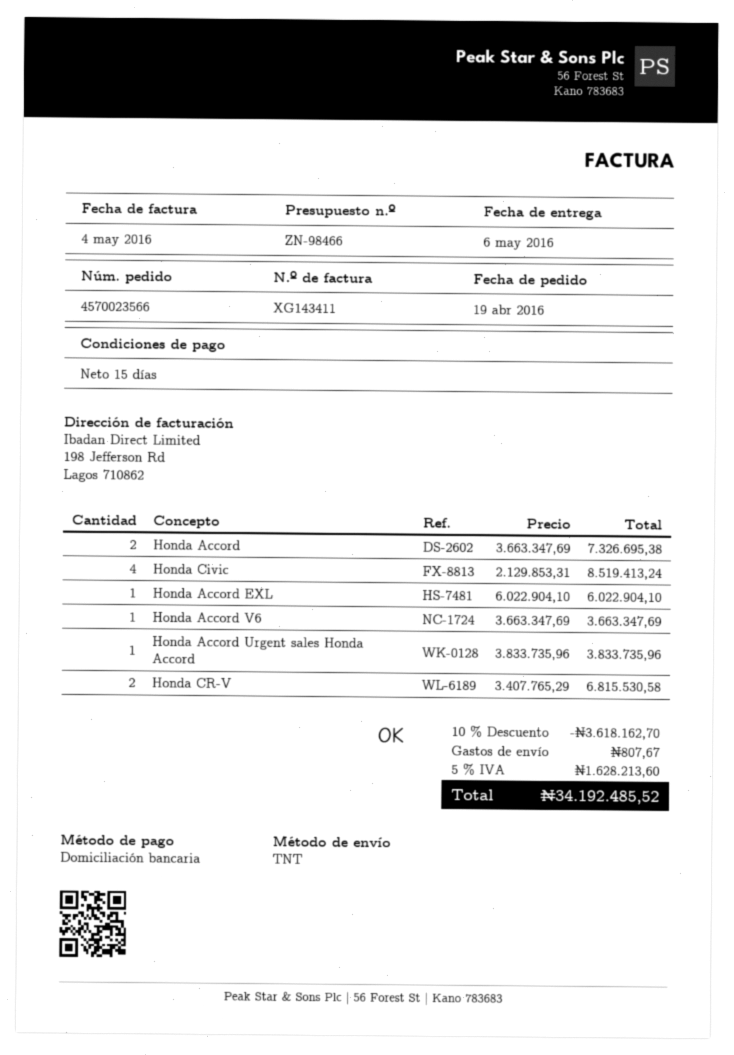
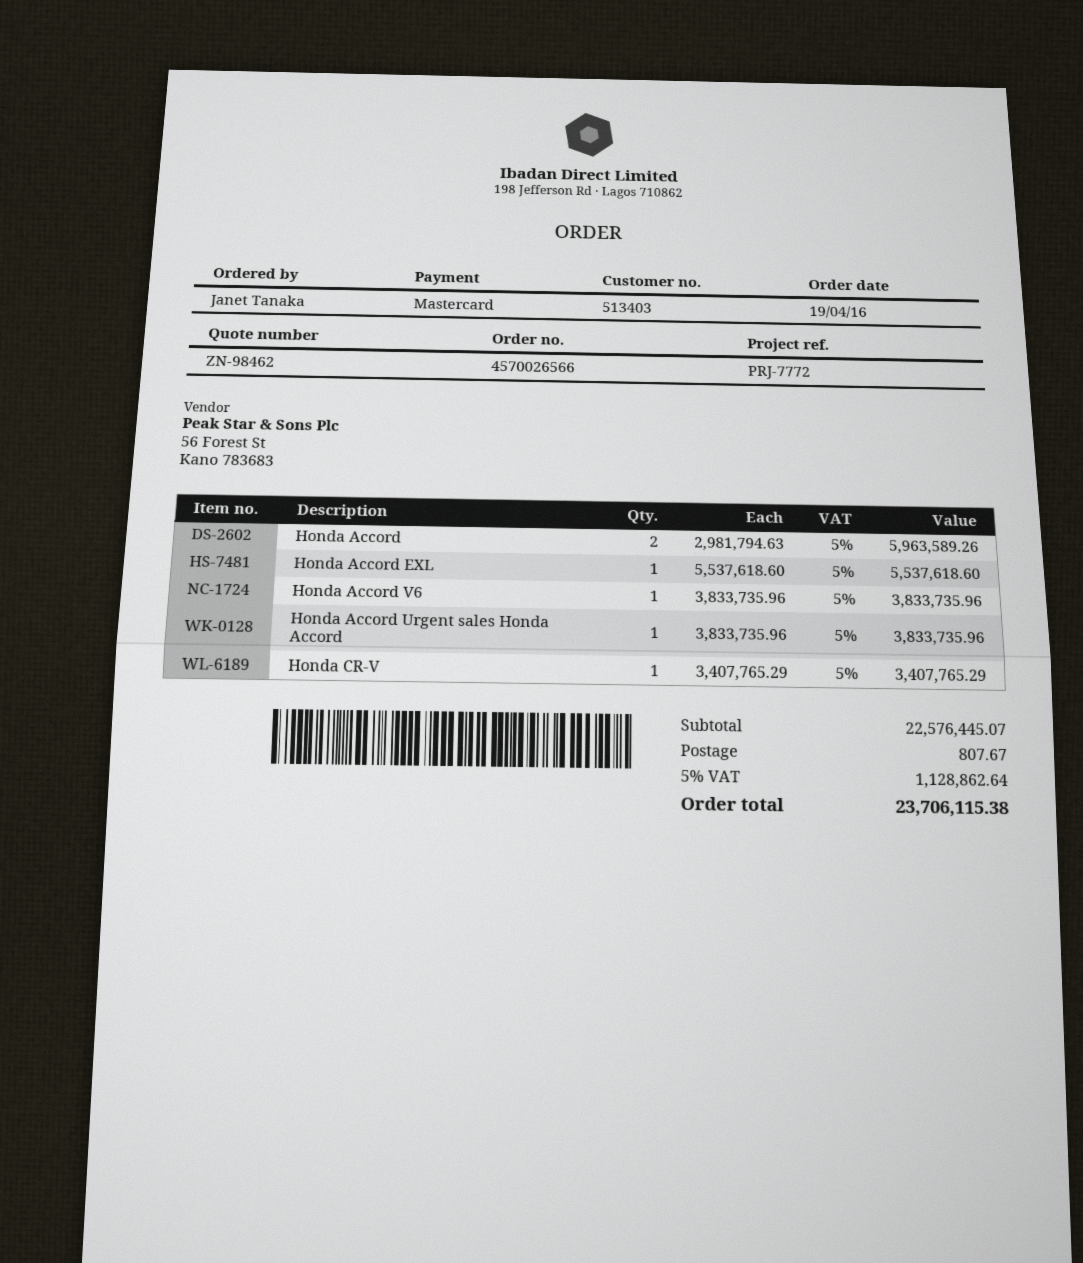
quote number: ZN-98466 -> ZN-98462
order number: 4570023566 -> 4570026566
payment method: direct debit -> Mastercard
Honda Accord: 2 x 3663347.69 = 7326695.38 -> 2 x 2981794.63 = 5963589.26
Honda Civic: 4 x 2129853.31 = 8519413.24 -> none
Honda Accord EXL: 1 x 6022904.10 = 6022904.10 -> 1 x 5537618.60 = 5537618.60
Honda Accord V6: 1 x 3663347.69 = 3663347.69 -> 1 x 3833735.96 = 3833735.96
Honda CR-V: 2 x 3407765.29 = 6815530.58 -> 1 x 3407765.29 = 3407765.29
discount: 10% = 3618162.70 -> none
tax: 5% = 1628213.60 -> 5% = 1128862.64
total: 34192485.52 -> 23706115.38

